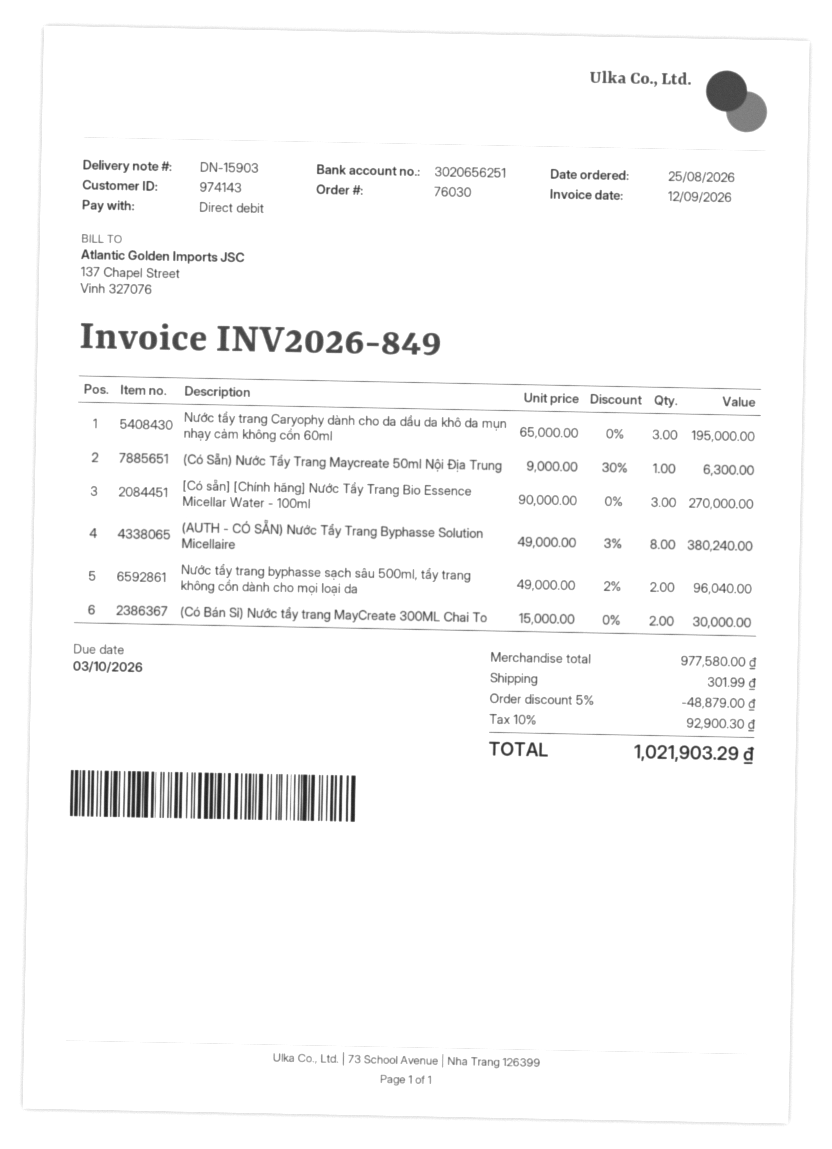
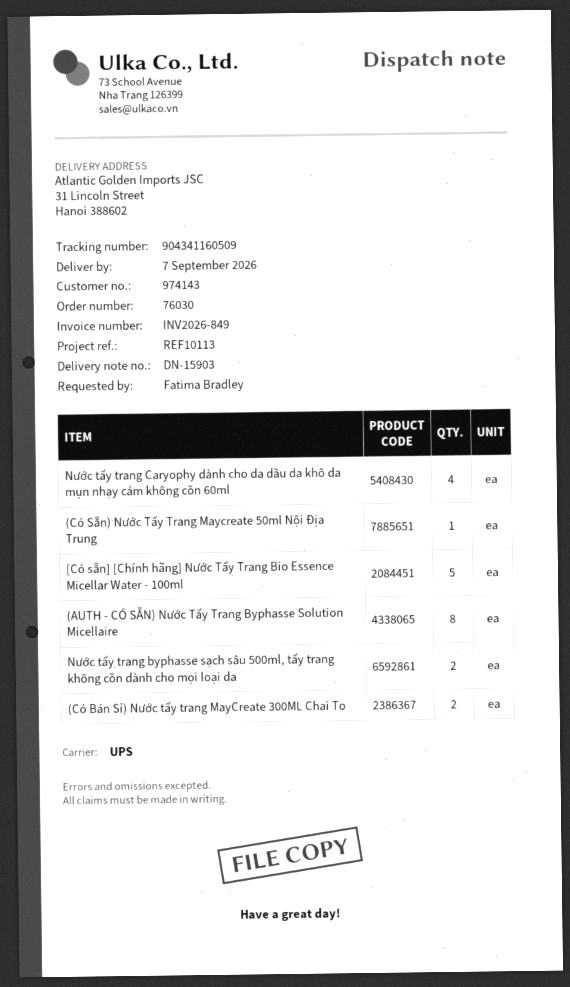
Nước tẩy trang Caryophy dành cho da dầu da khô da mụn nhạy cảm không cồn 60ml: 3 -> 4
[Có sẵn] [Chính hãng] Nước Tẩy Trang Bio Essence Micellar Water - 100ml: 3 -> 5

